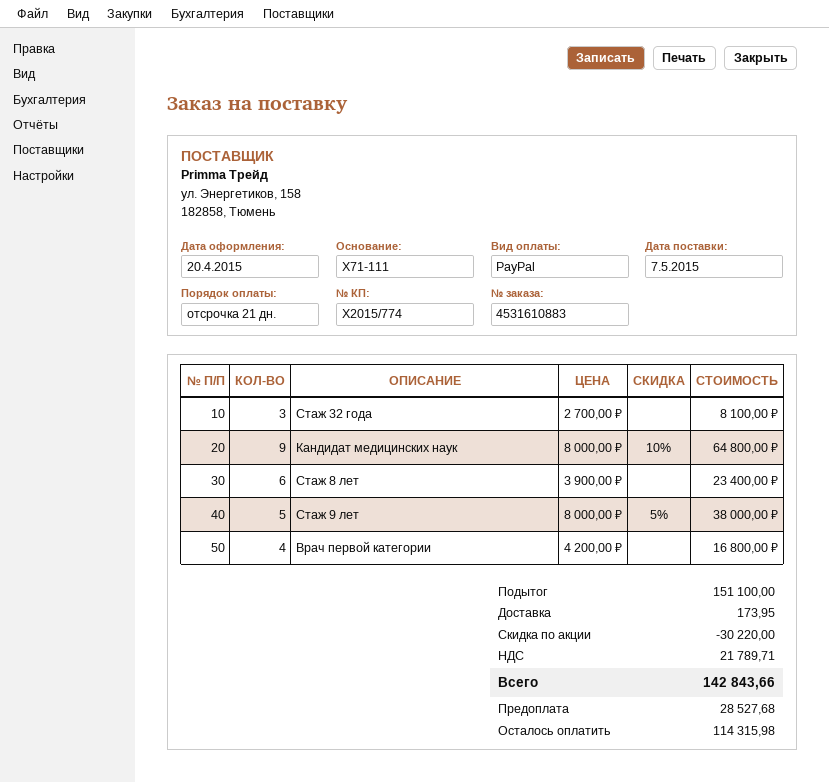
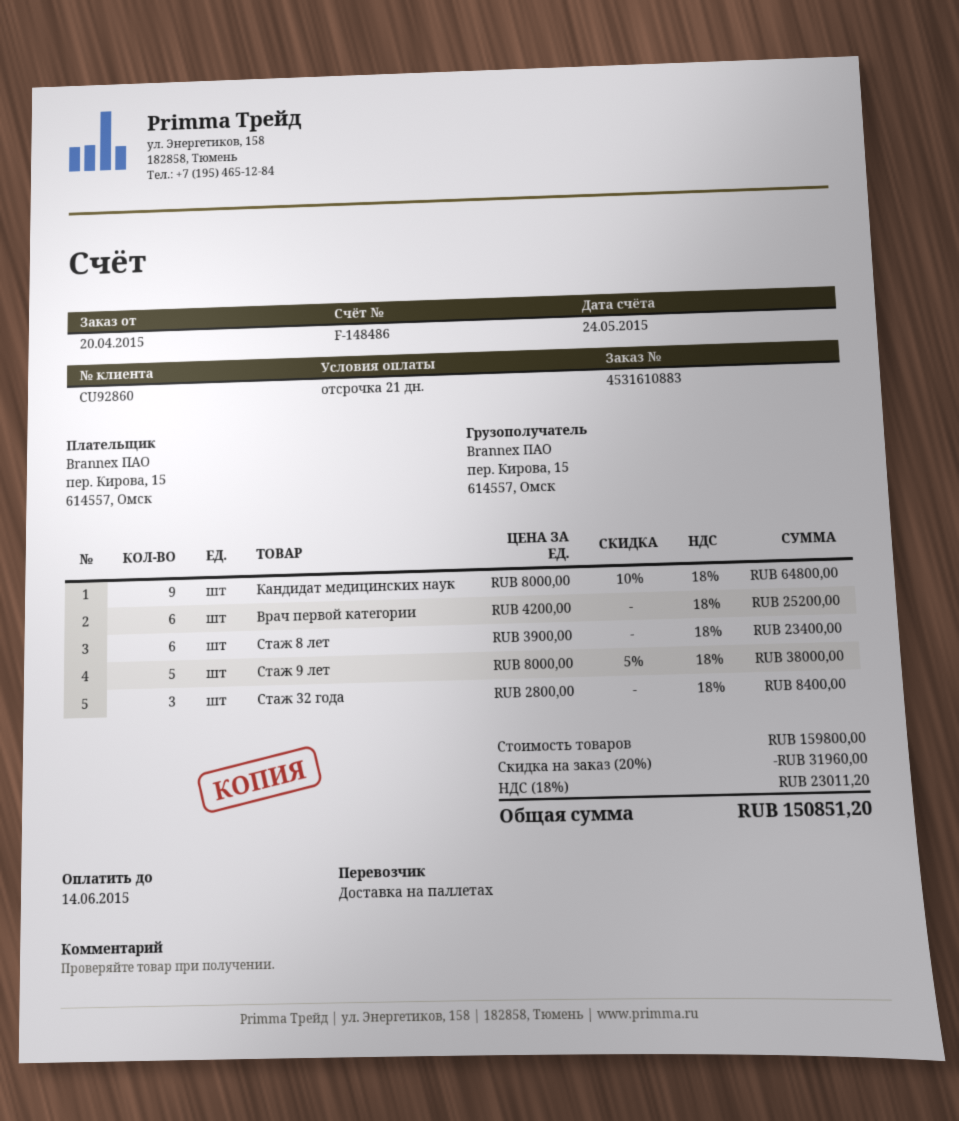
Стаж 32 года: 3 x 2700.00 = 8100.00 -> 3 x 2800.00 = 8400.00
Врач первой категории: 4 x 4200.00 = 16800.00 -> 6 x 4200.00 = 25200.00
subtotal: 151100.00 -> 159800.00
discount: 30220.00 -> 31960.00
shipping: 173.95 -> none
tax: 21789.71 -> 23011.20
total: 142843.66 -> 150851.20

